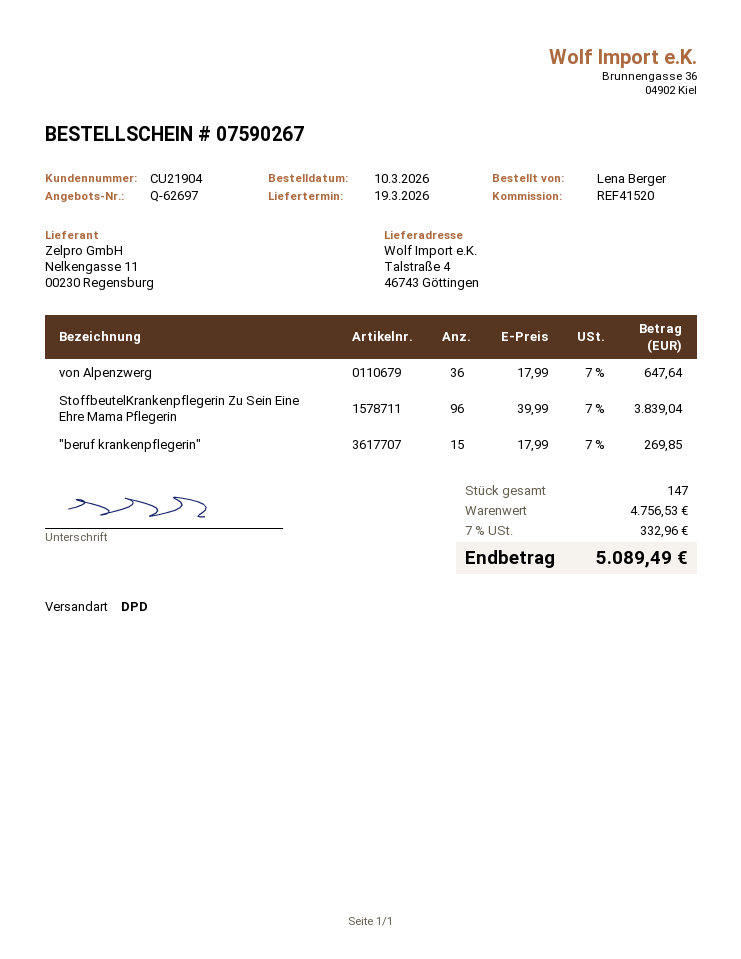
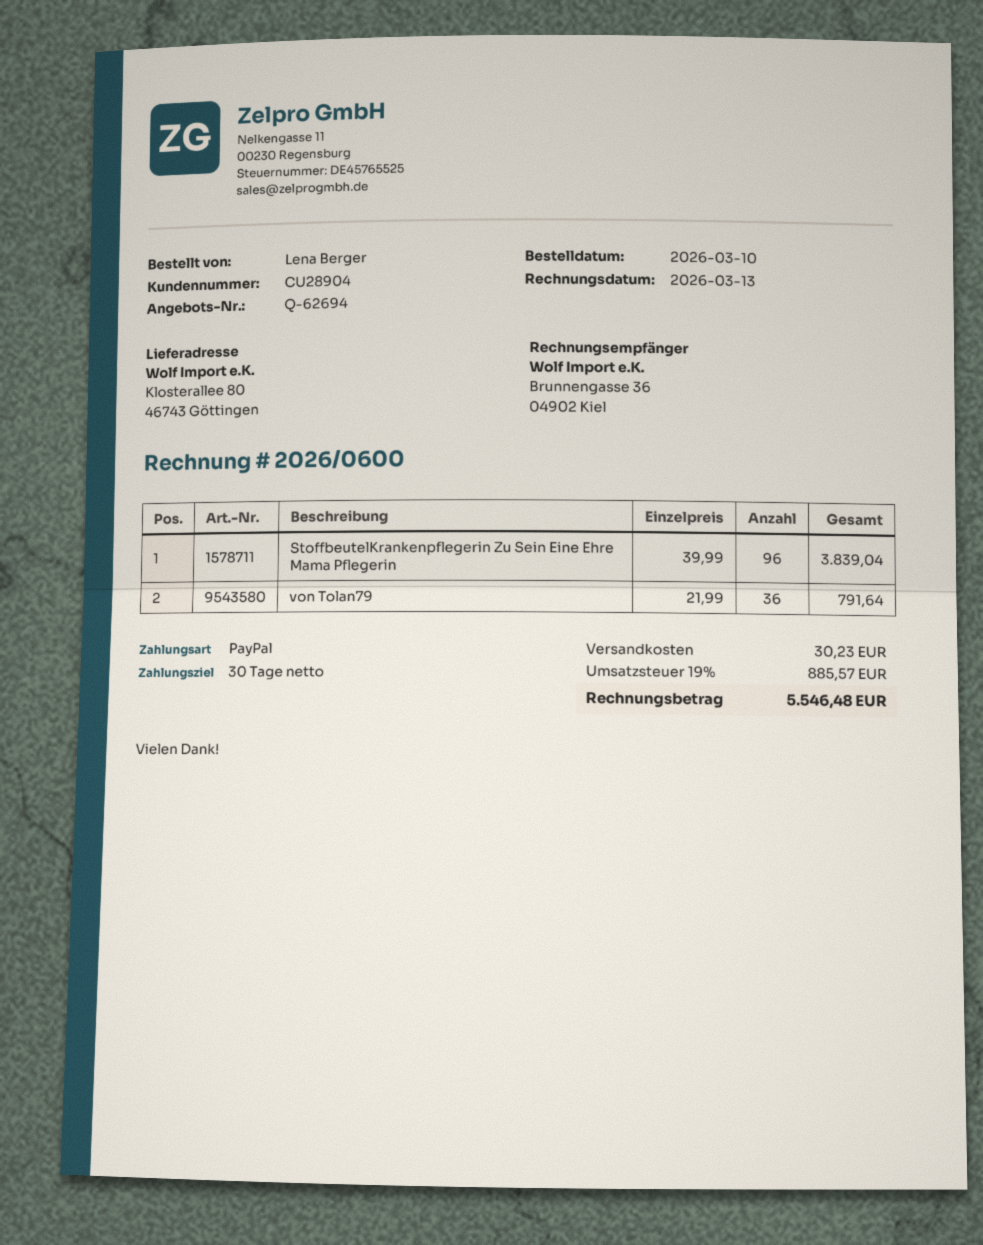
quote number: Q-62697 -> Q-62694
customer number: CU21904 -> CU28904
ship to: Talstraße 4, 46743 Göttingen -> Klosterallee 80, 46743 Göttingen
von Alpenzwerg: 36 x 17.99 = 647.64 -> none
"beruf krankenpflegerin": 15 x 17.99 = 269.85 -> none
von Tolan79: none -> 36 x 21.99 = 791.64
shipping: none -> 30.23
tax: 7% = 332.96 -> 19% = 885.57
total: 5089.49 -> 5546.48

